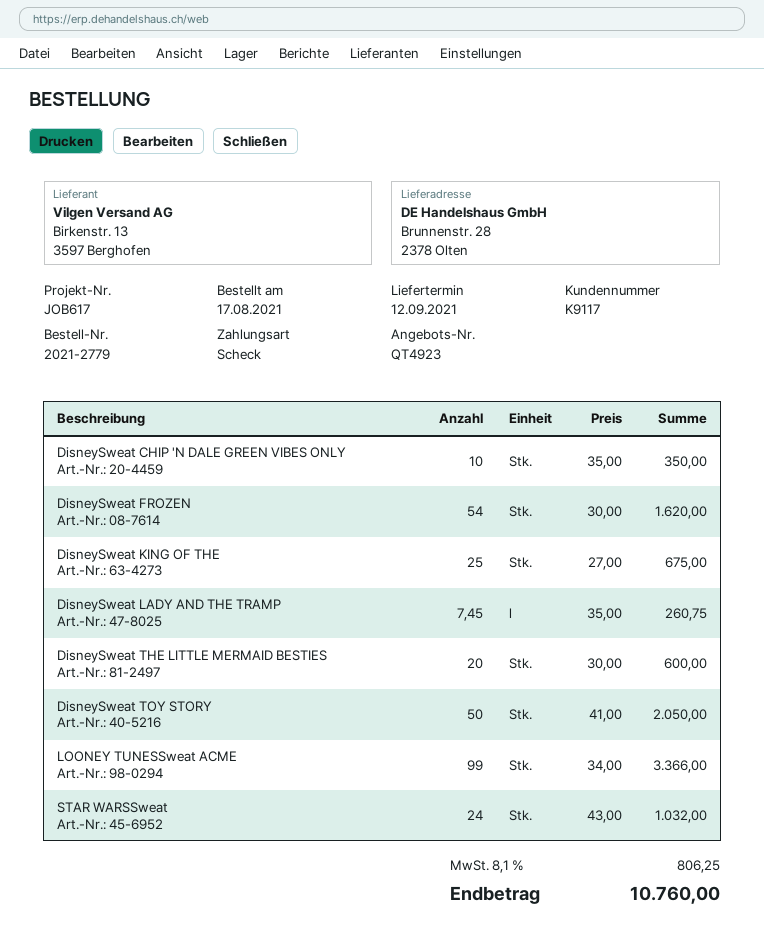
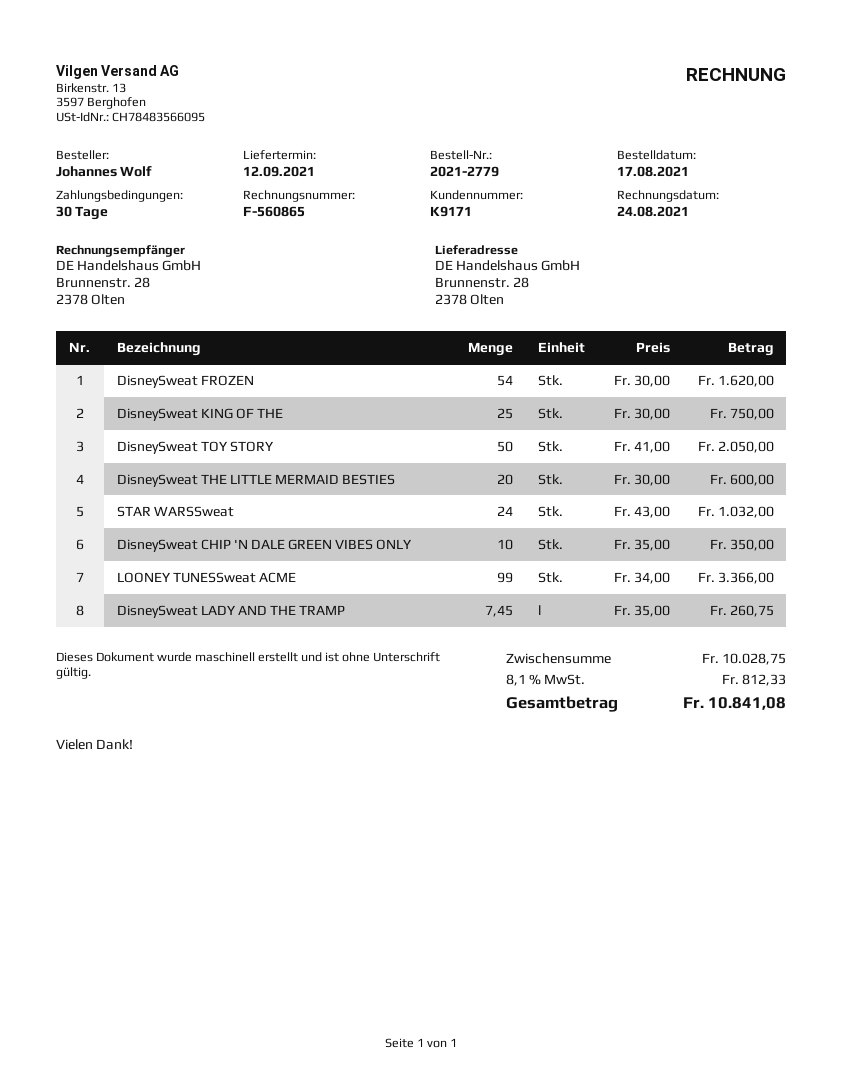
customer number: K9117 -> K9171
DisneySweat KING OF THE: 25 x 27.00 = 675.00 -> 25 x 30.00 = 750.00
tax: 8.1% = 806.25 -> 8.1% = 812.33
total: 10760.00 -> 10841.08

